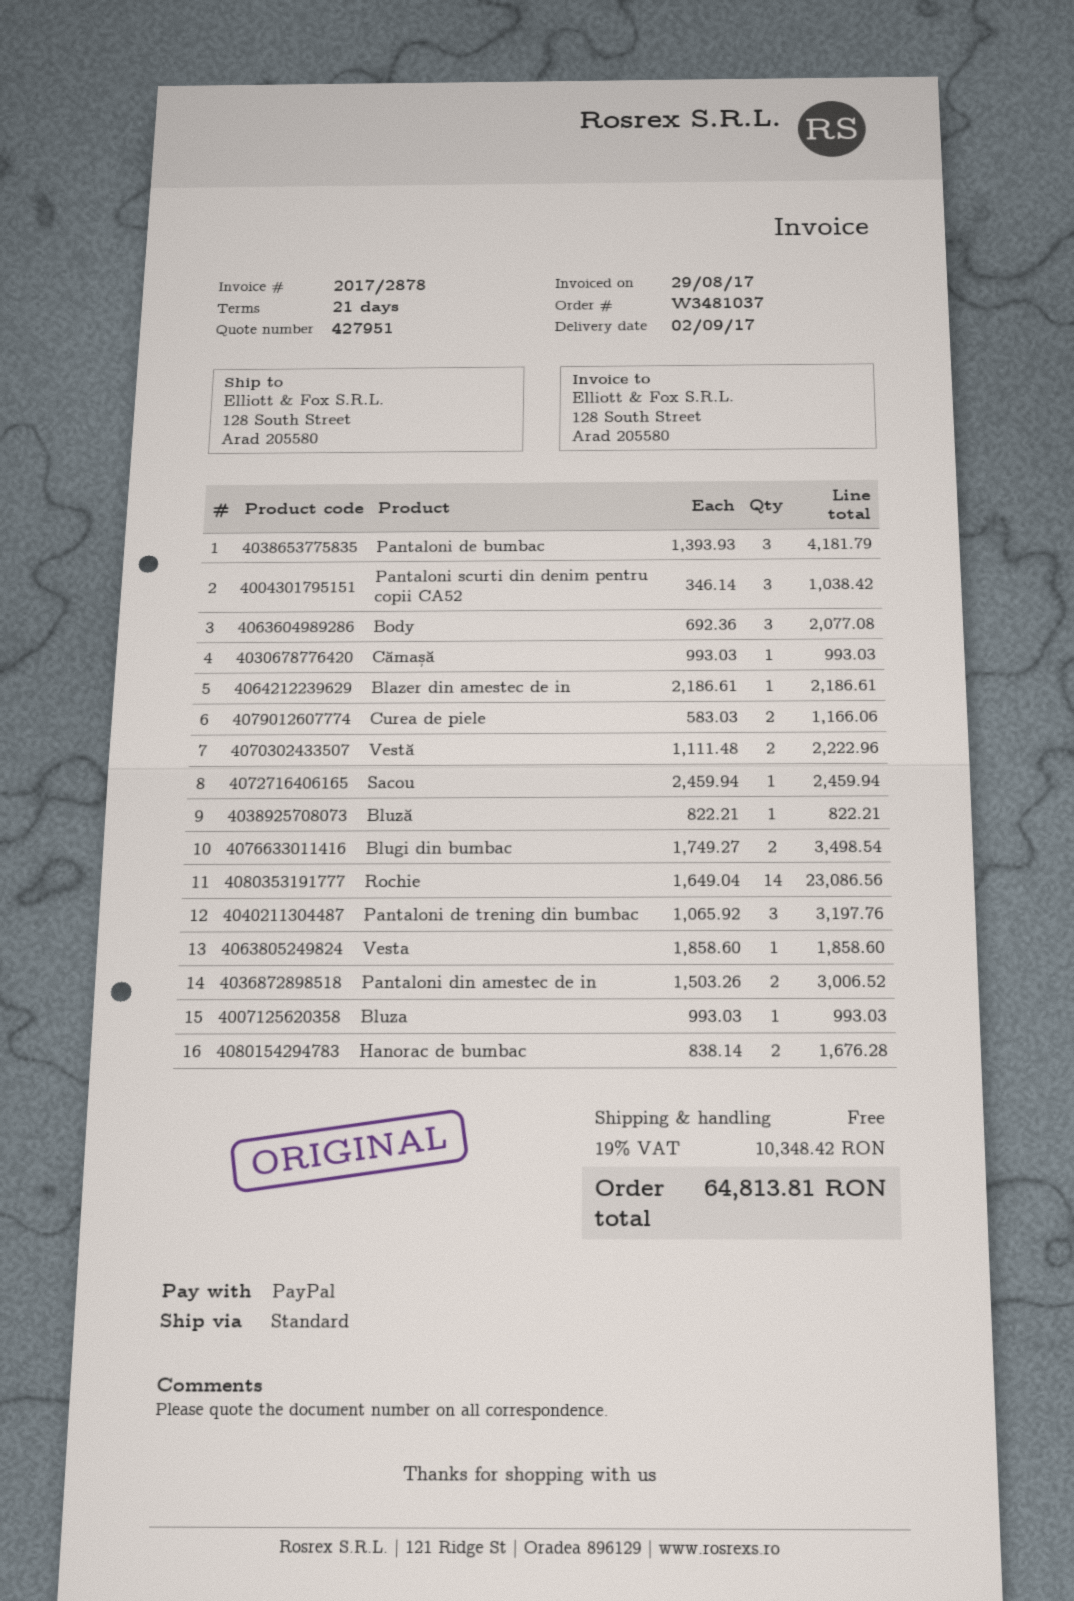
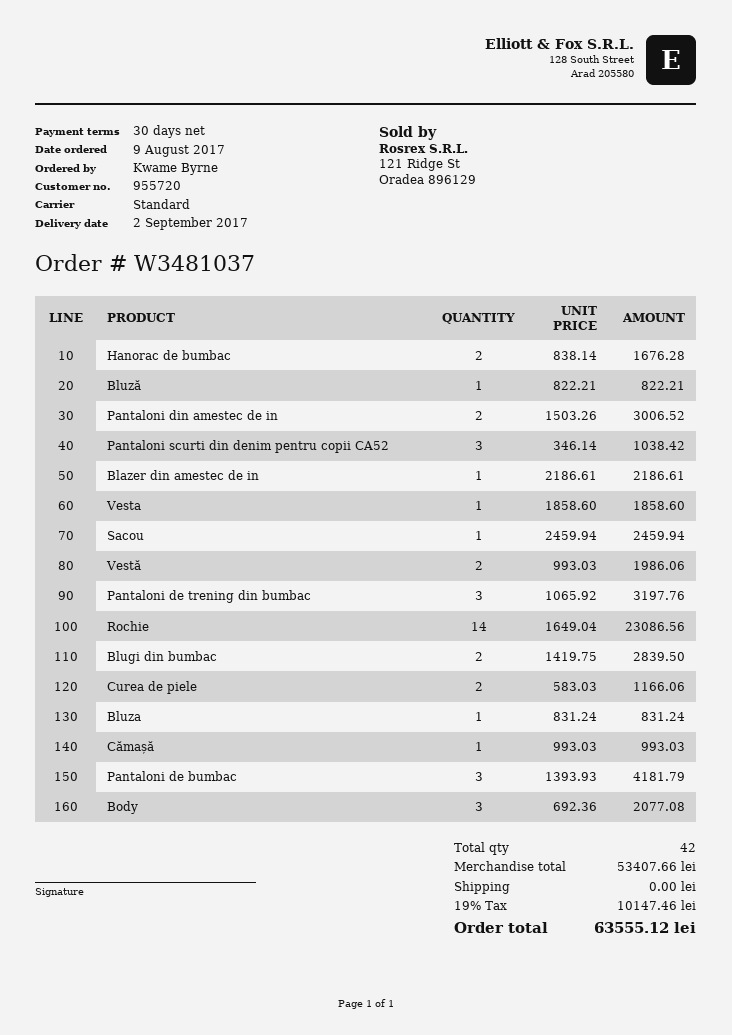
payment terms: 21 days -> 30 days
Vestă: 2 x 1111.48 = 2222.96 -> 2 x 993.03 = 1986.06
Blugi din bumbac: 2 x 1749.27 = 3498.54 -> 2 x 1419.75 = 2839.50
Bluza: 1 x 993.03 = 993.03 -> 1 x 831.24 = 831.24
tax: 19% = 10348.42 -> 19% = 10147.46
total: 64813.81 -> 63555.12

